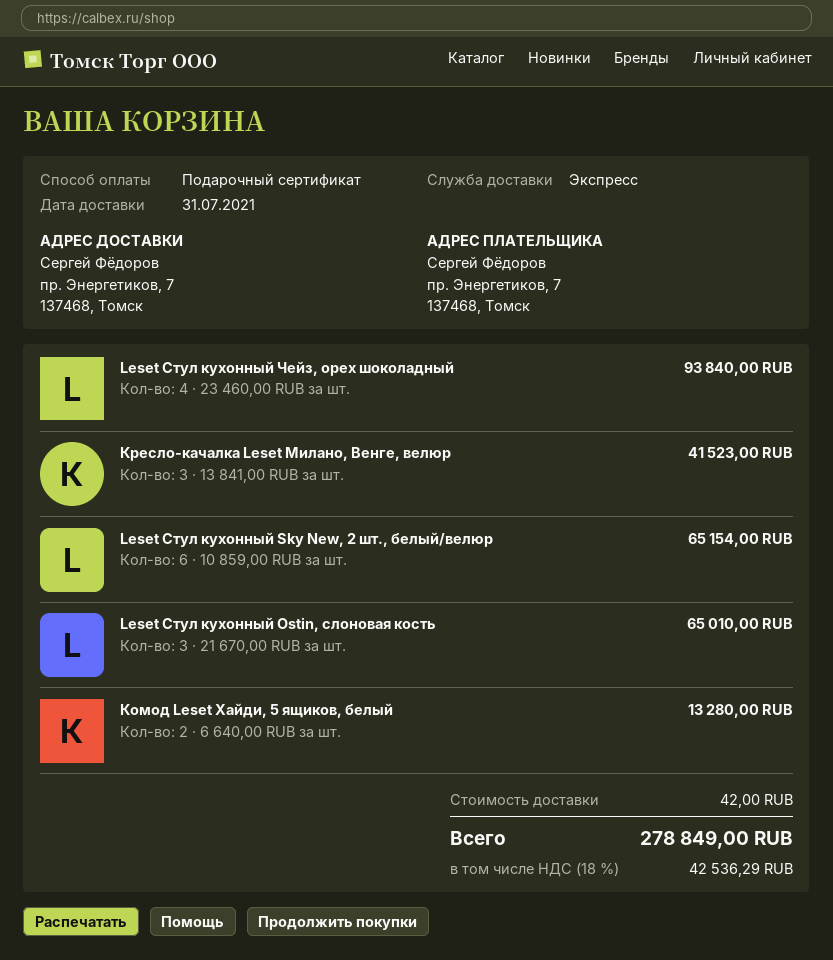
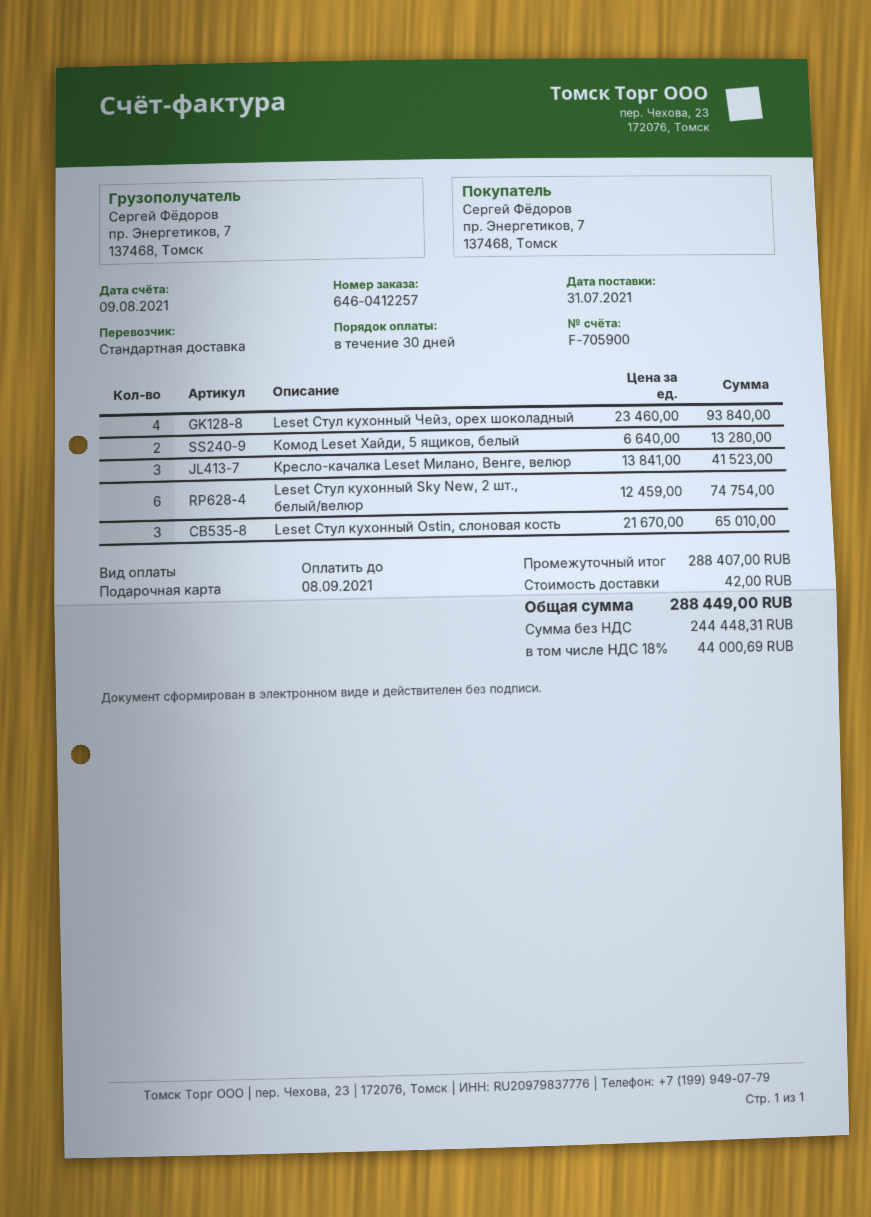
shipping method: express -> standard
Leset Стул кухонный Sky New, 2 шт., белый/велюр: 6 x 10859.00 = 65154.00 -> 6 x 12459.00 = 74754.00
tax: 18% = 42536.29 -> 18% = 44000.69
total: 278849.00 -> 288449.00

